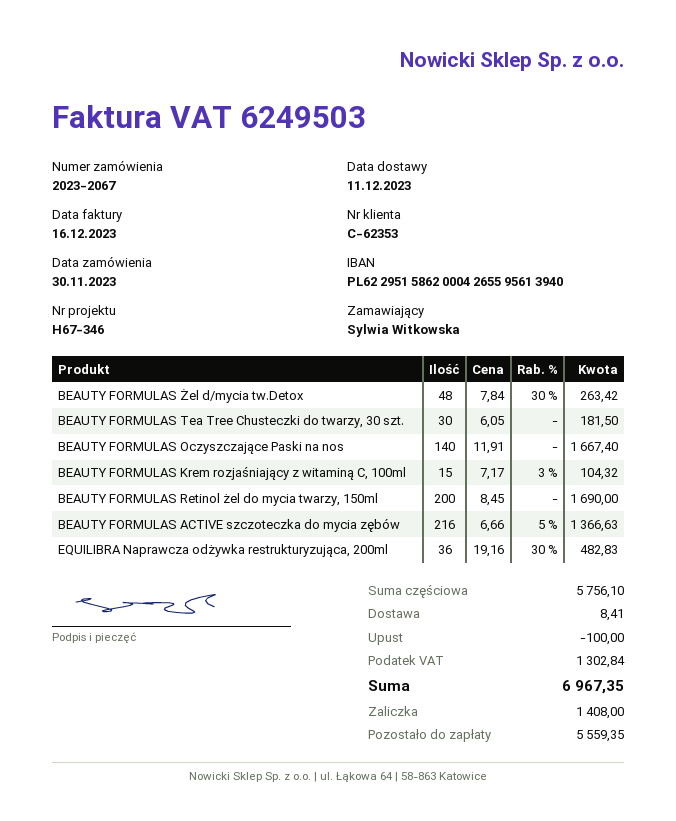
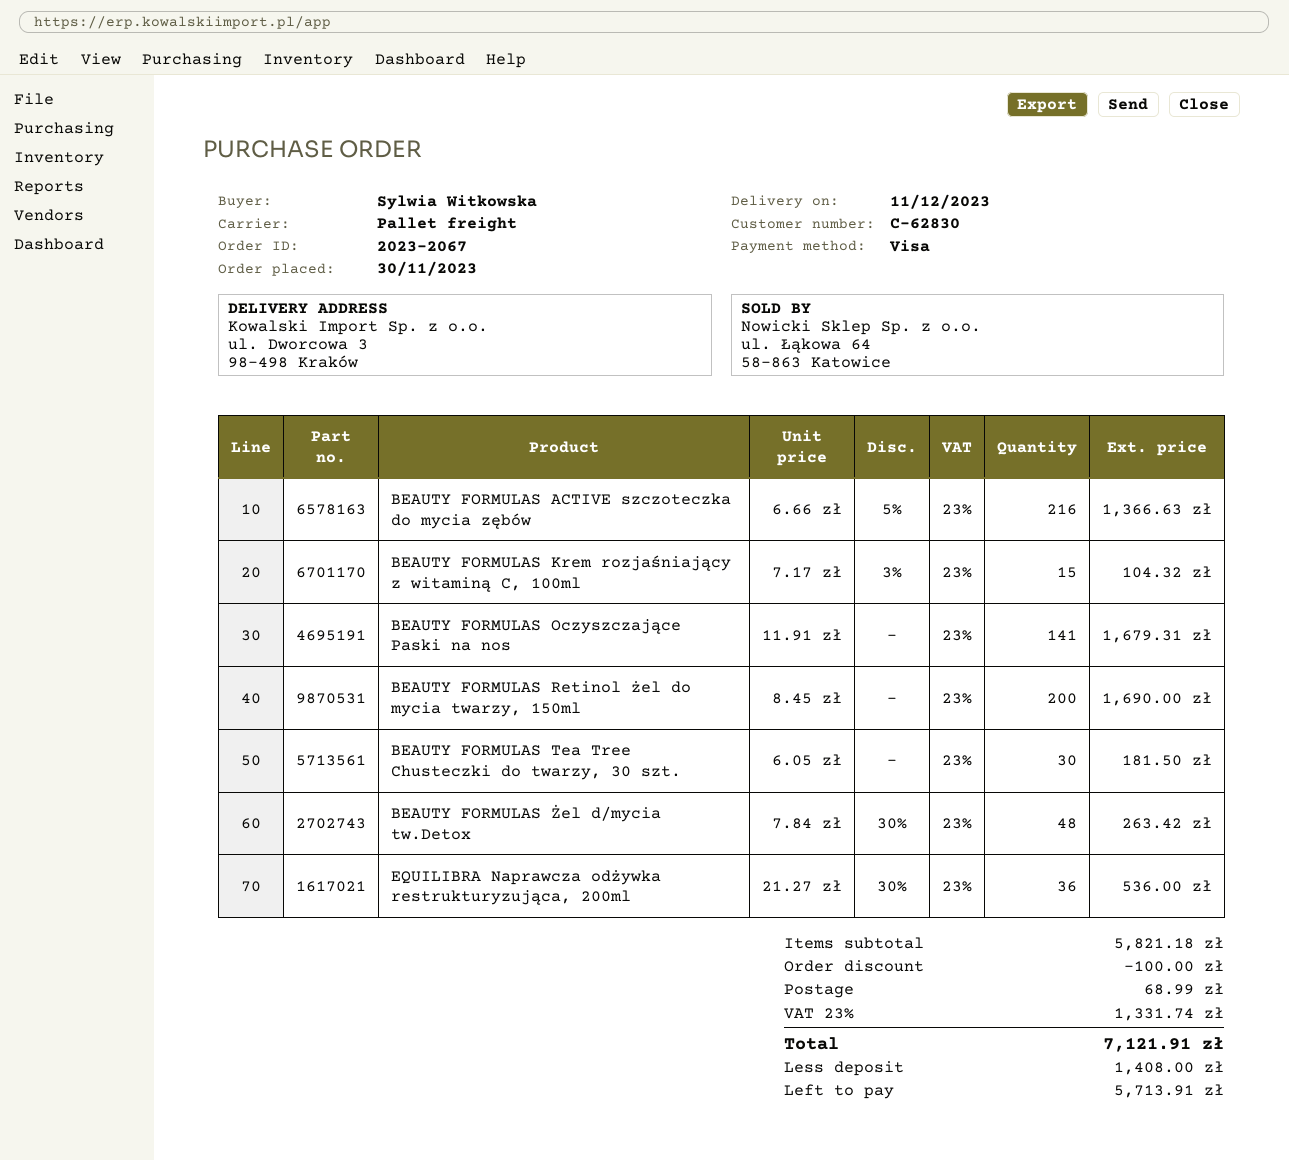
customer number: C-62353 -> C-62830
BEAUTY FORMULAS Oczyszczające Paski na nos: 140 x 11.91 = 1667.40 -> 141 x 11.91 = 1679.31
EQUILIBRA Naprawcza odżywka restrukturyzująca, 200ml: 36 x 19.16 - 30% = 482.83 -> 36 x 21.27 - 30% = 536.00
subtotal: 5756.10 -> 5821.18
shipping: 8.41 -> 68.99
tax: 1302.84 -> 1331.74
total: 6967.35 -> 7121.91
balance: 5559.35 -> 5713.91

